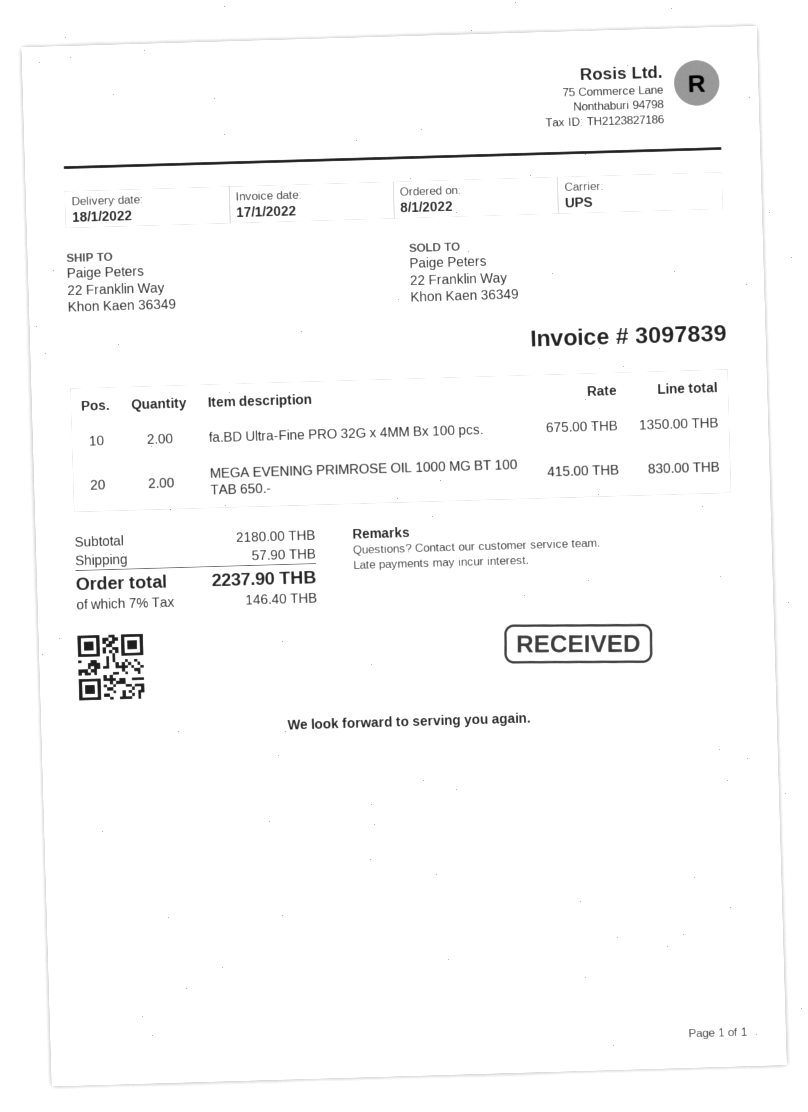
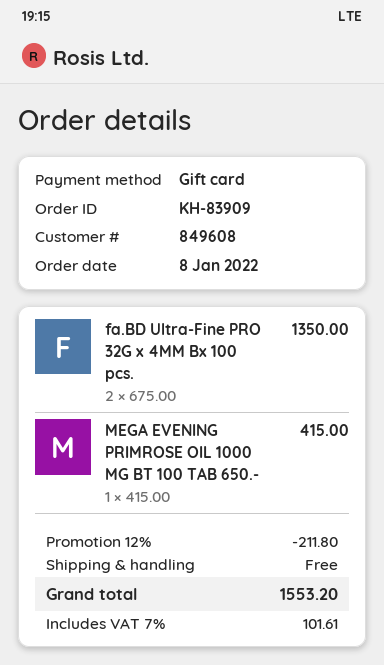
MEGA EVENING PRIMROSE OIL 1000 MG BT 100 TAB 650.-: 2 x 415.00 = 830.00 -> 1 x 415.00 = 415.00
discount: none -> 12% = 211.80
shipping: 57.90 -> 0.00
tax: 7% = 146.40 -> 7% = 101.61
total: 2237.90 -> 1553.20

